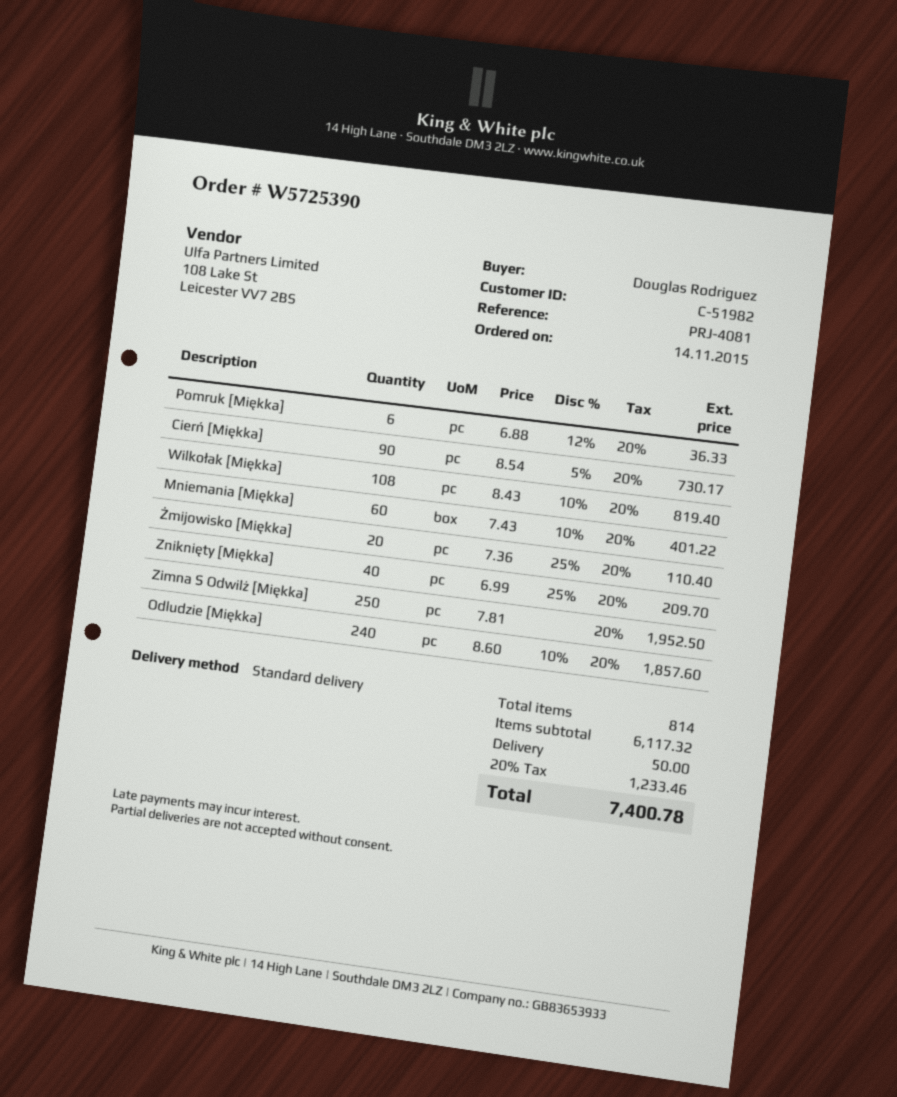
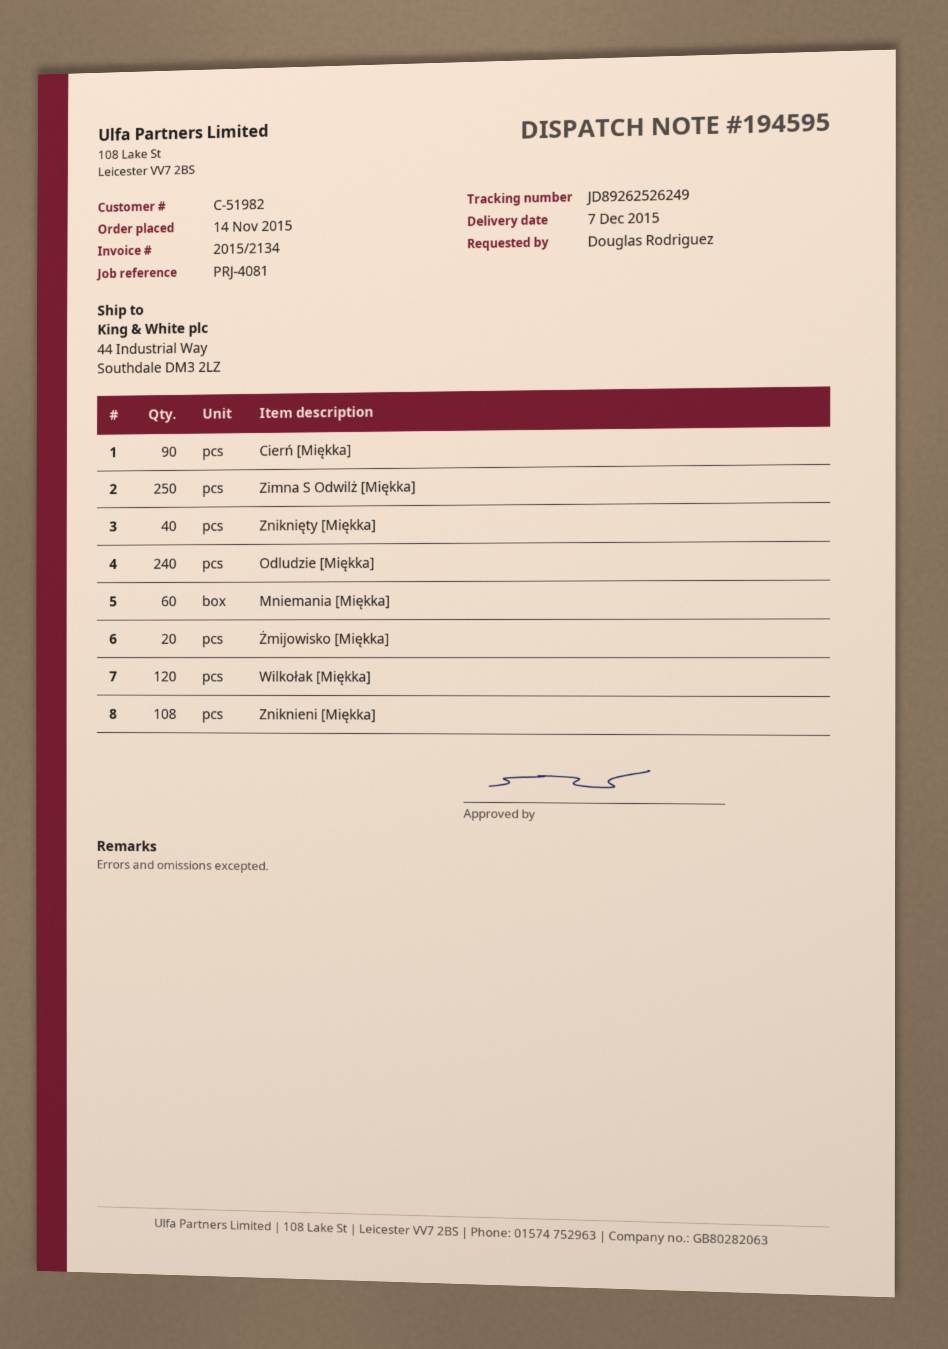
Pomruk [Miękka]: 6 -> none
Wilkołak [Miękka]: 108 -> 120
Zniknieni [Miękka]: none -> 108

